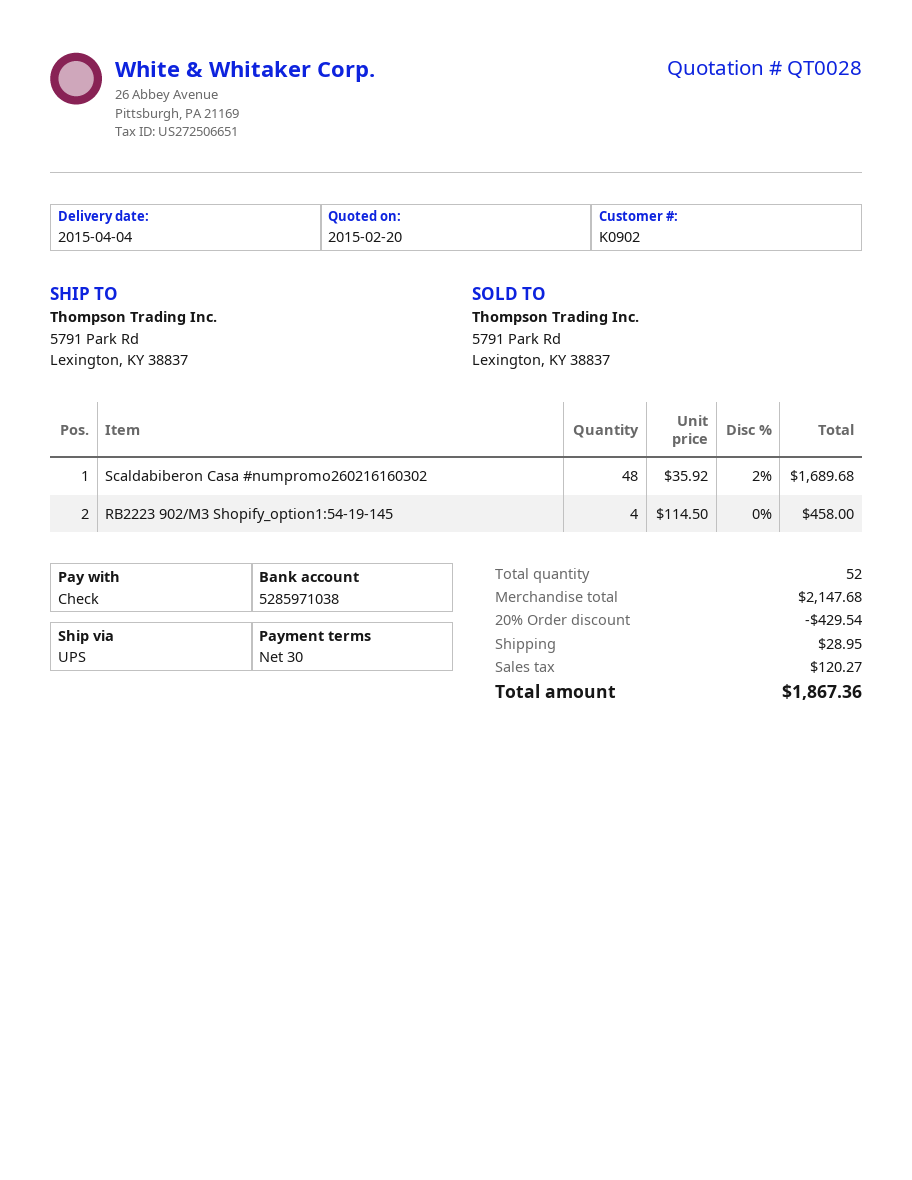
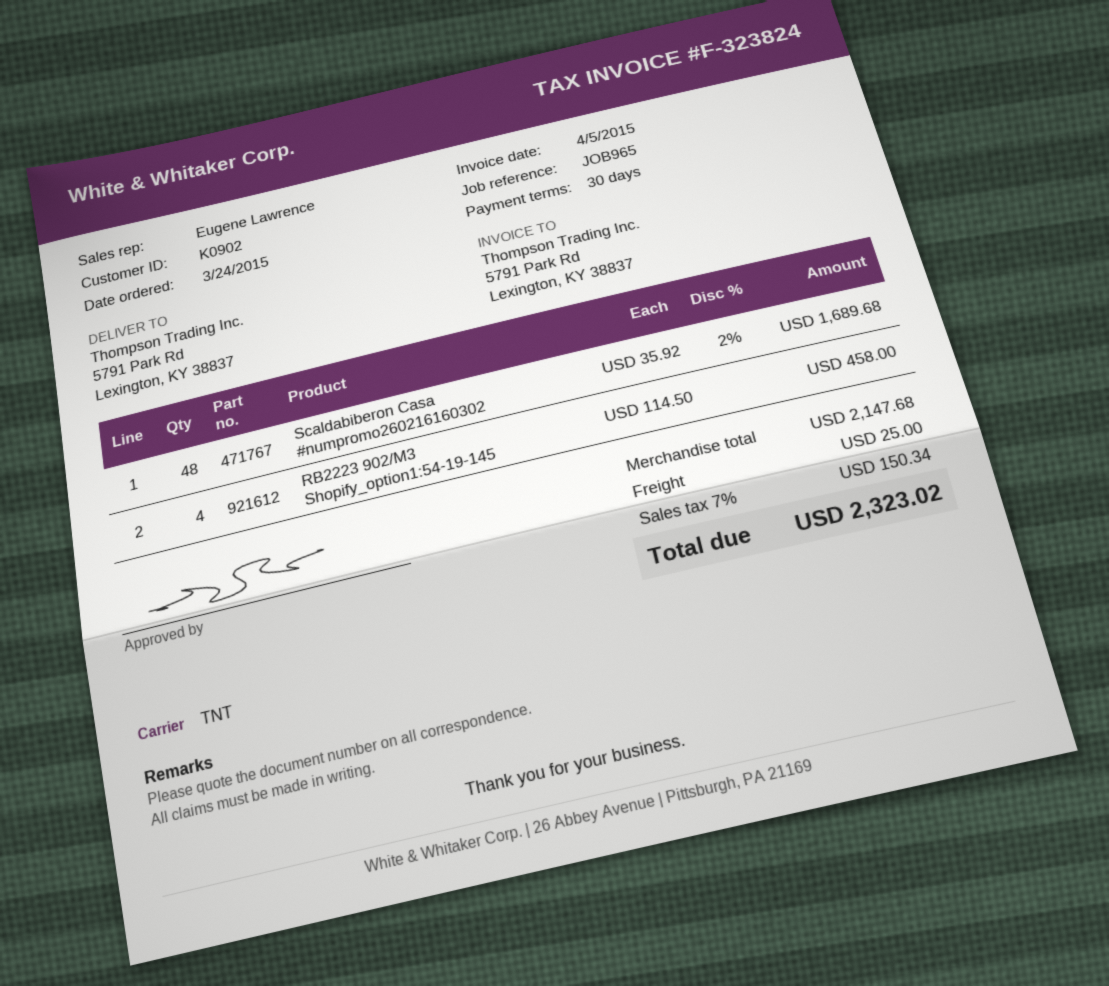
shipping method: UPS -> TNT
discount: 20% = 429.54 -> none
shipping: 28.95 -> 25.00
tax: 120.27 -> 150.34
total: 1867.36 -> 2323.02

